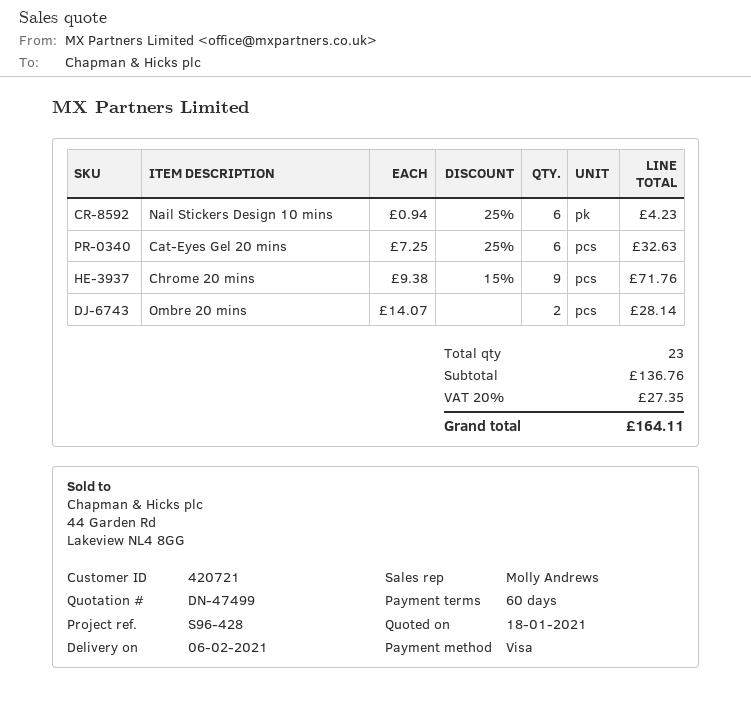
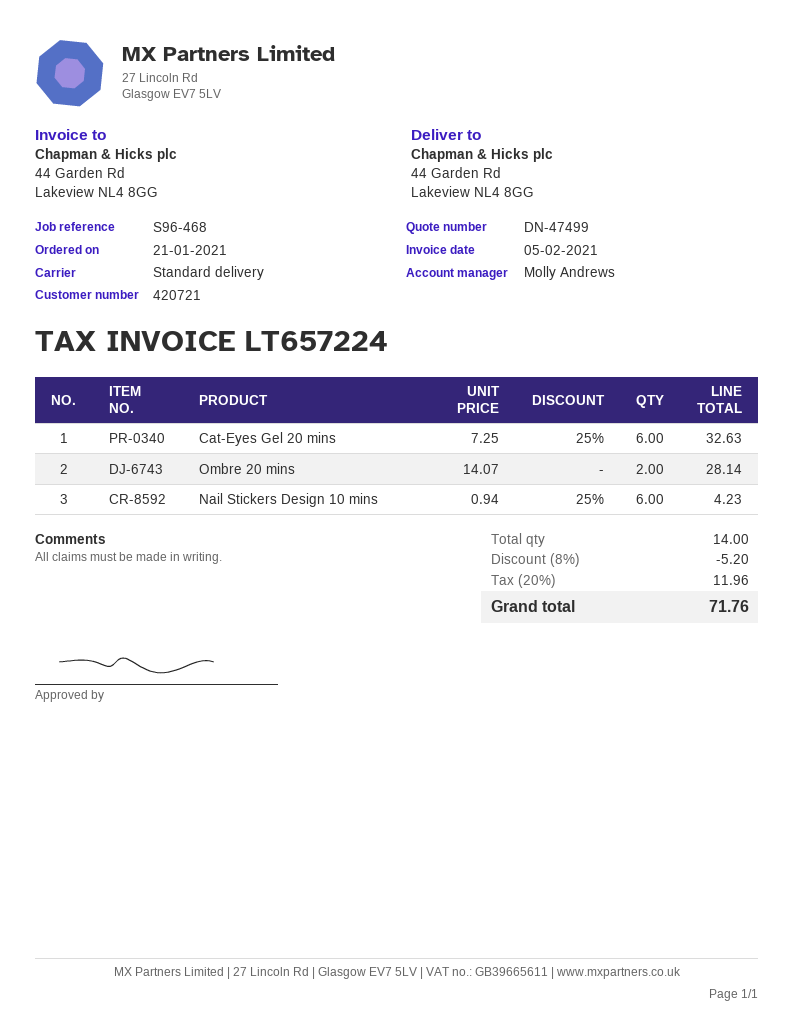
reference: S96-428 -> S96-468
Chrome 20 mins: 9 x 9.38 - 15% = 71.76 -> none
total quantity: 23 -> 14
discount: none -> 8% = 5.20
tax: 20% = 27.35 -> 20% = 11.96
total: 164.11 -> 71.76

